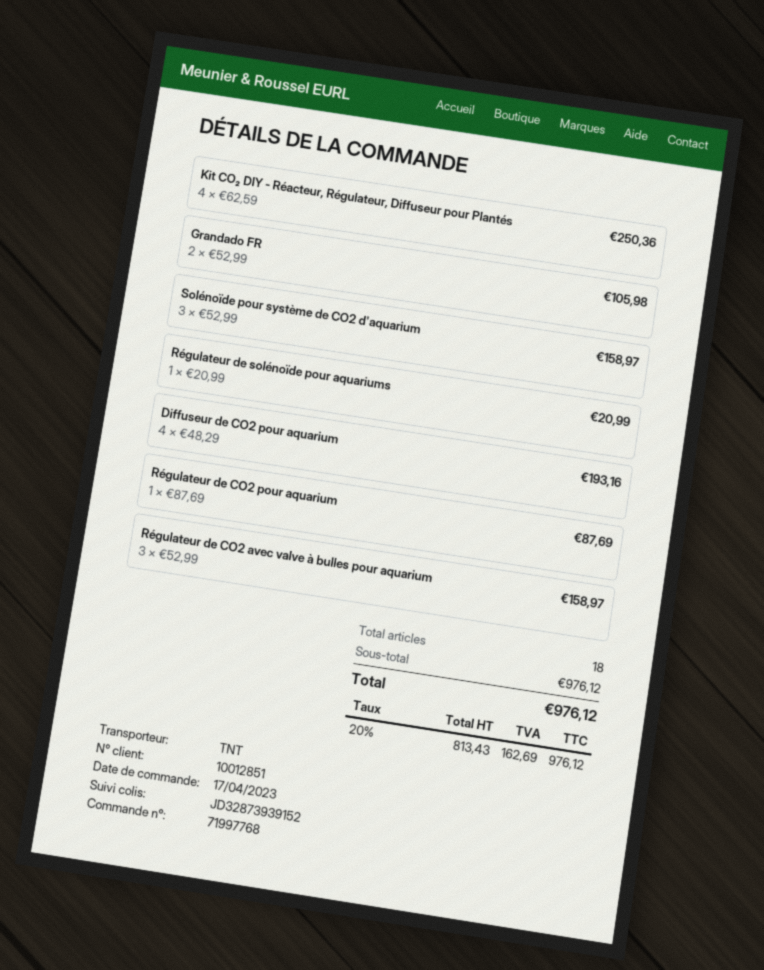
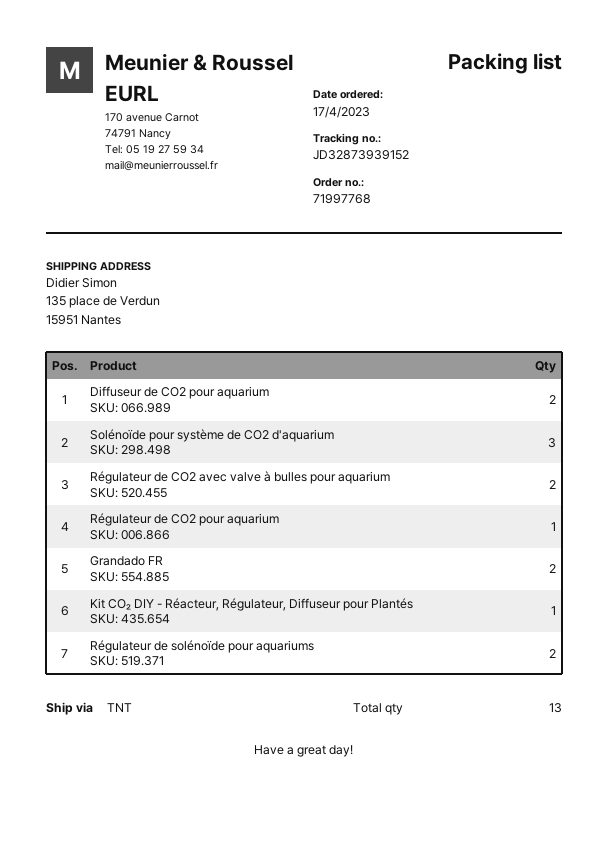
Kit CO₂ DIY - Réacteur, Régulateur, Diffuseur pour Plantés: 4 -> 1
Régulateur de solénoïde pour aquariums: 1 -> 2
Diffuseur de CO2 pour aquarium: 4 -> 2
Régulateur de CO2 avec valve à bulles pour aquarium: 3 -> 2
total quantity: 18 -> 13

